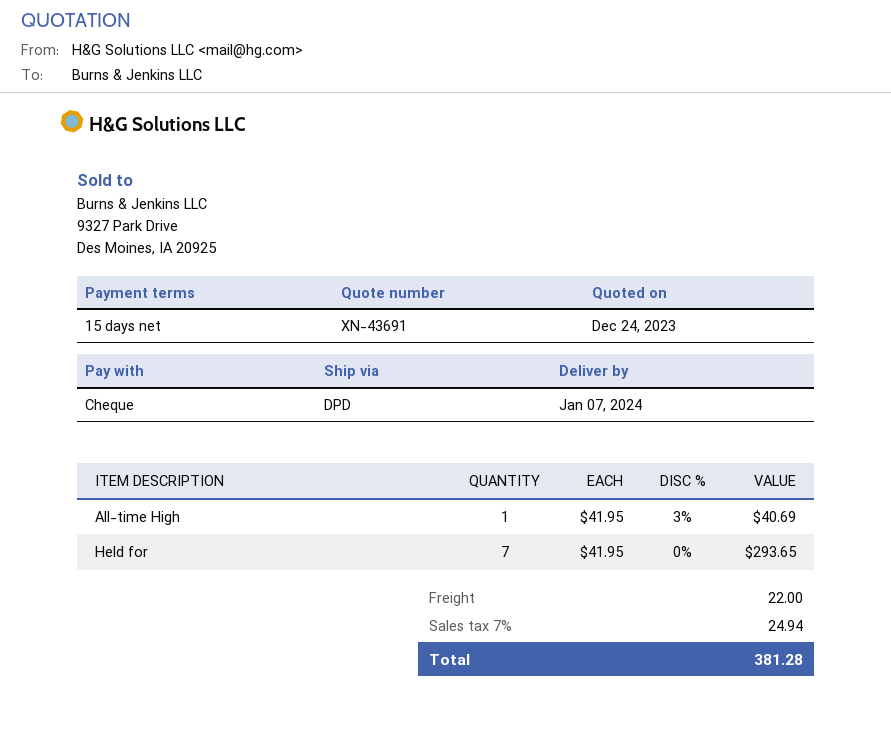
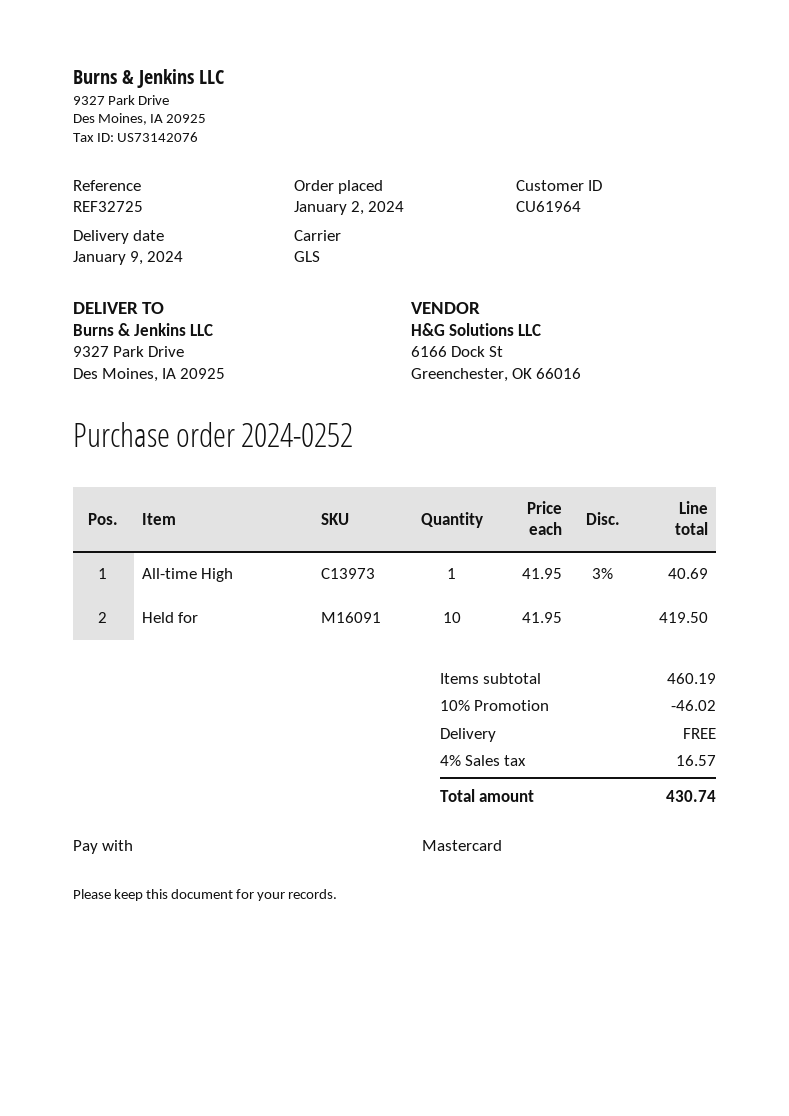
delivery date: 2024-01-07 -> 2024-01-09
payment method: cheque -> Mastercard
shipping method: DPD -> GLS
Held for: 7 x 41.95 = 293.65 -> 10 x 41.95 = 419.50
discount: none -> 10% = 46.02
shipping: 22.00 -> 0.00
tax: 7% = 24.94 -> 4% = 16.57
total: 381.28 -> 430.74

